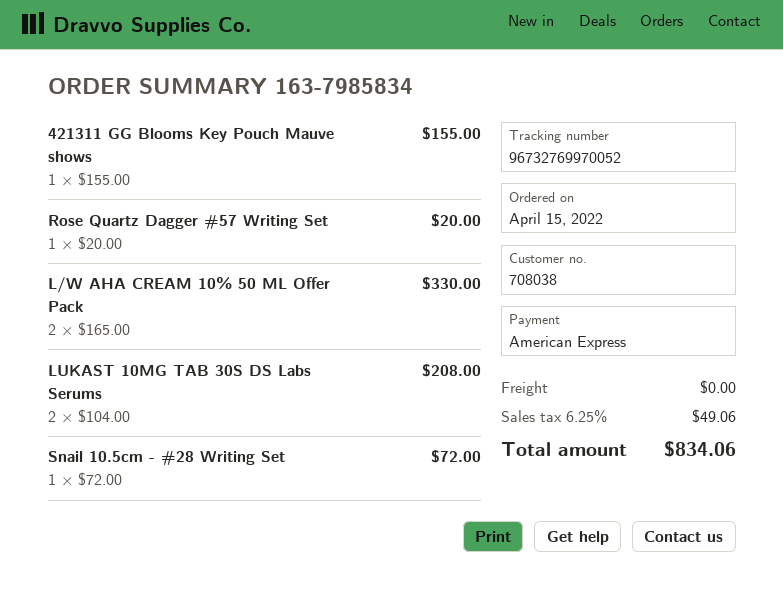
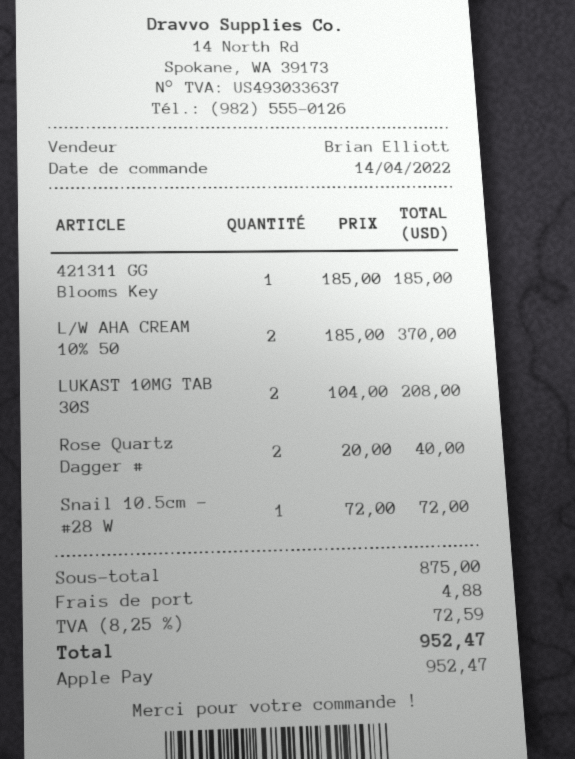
order date: 2022-04-15 -> 2022-04-14
payment method: American Express -> Apple Pay
421311 GG Blooms Key Pouch Mauve shows: 1 x 155.00 = 155.00 -> 1 x 185.00 = 185.00
Rose Quartz Dagger #57 Writing Set: 1 x 20.00 = 20.00 -> 2 x 20.00 = 40.00
L/W AHA CREAM 10% 50 ML Offer Pack: 2 x 165.00 = 330.00 -> 2 x 185.00 = 370.00
shipping: 0.00 -> 4.88
tax: 6.25% = 49.06 -> 8.25% = 72.59
total: 834.06 -> 952.47

